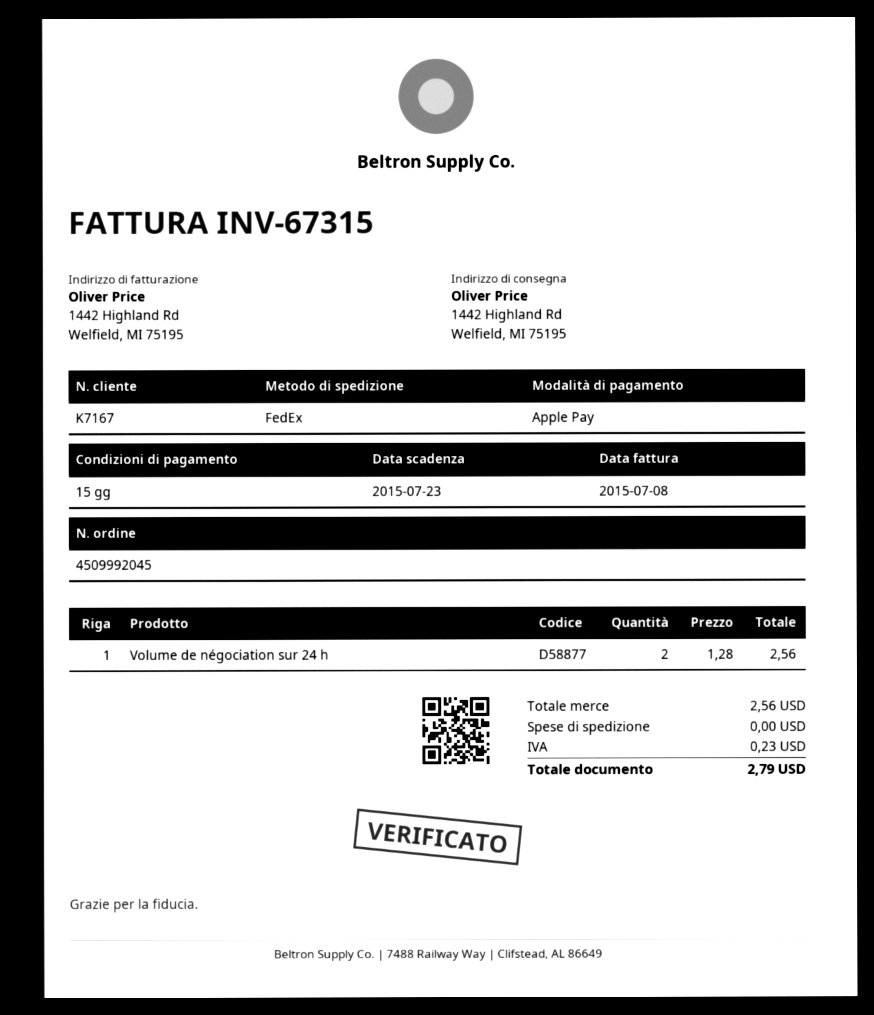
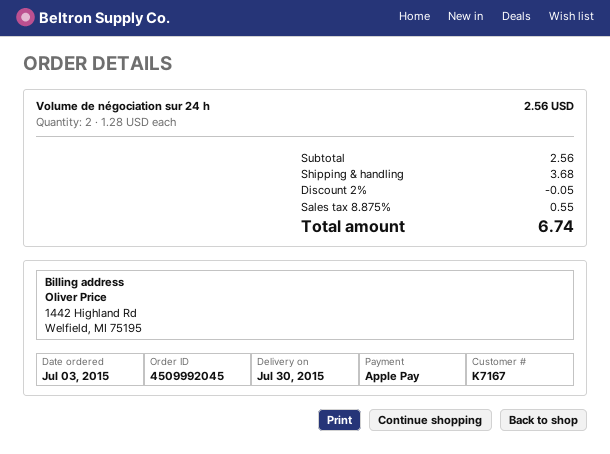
discount: none -> 2% = 0.05
shipping: 0.00 -> 3.68
tax: 0.23 -> 0.55
total: 2.79 -> 6.74

